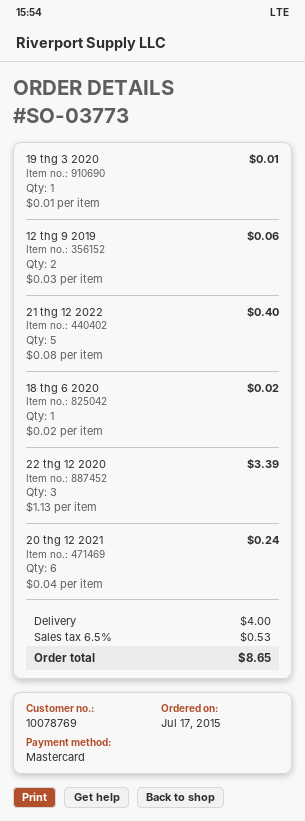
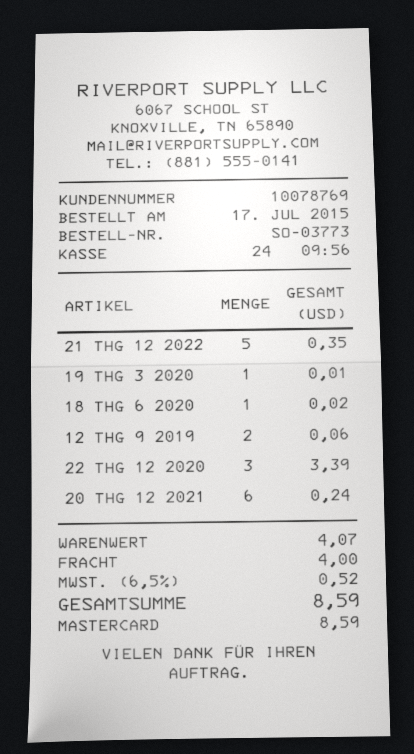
21 thg 12 2022: 5 for 0.40 -> 5 for 0.35
tax: 6.5% = 0.53 -> 6.5% = 0.52
total: 8.65 -> 8.59

